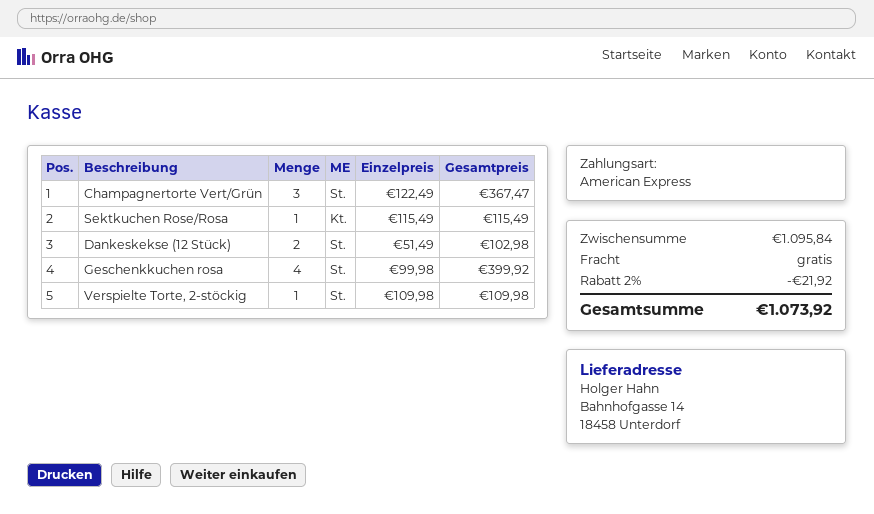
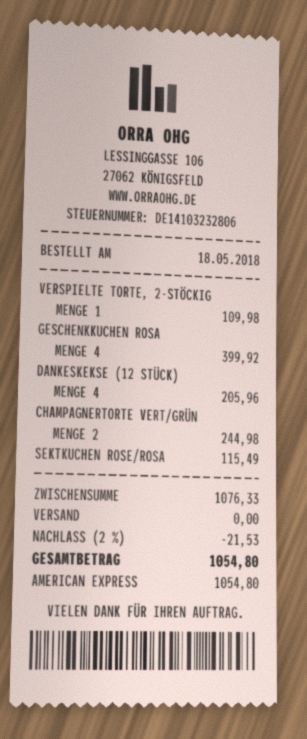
Champagnertorte Vert/Grün: 3 for 367.47 -> 2 for 244.98
Dankeskekse (12 Stück): 2 for 102.98 -> 4 for 205.96
subtotal: 1095.84 -> 1076.33
discount: 2% = 21.92 -> 2% = 21.53
total: 1073.92 -> 1054.80

